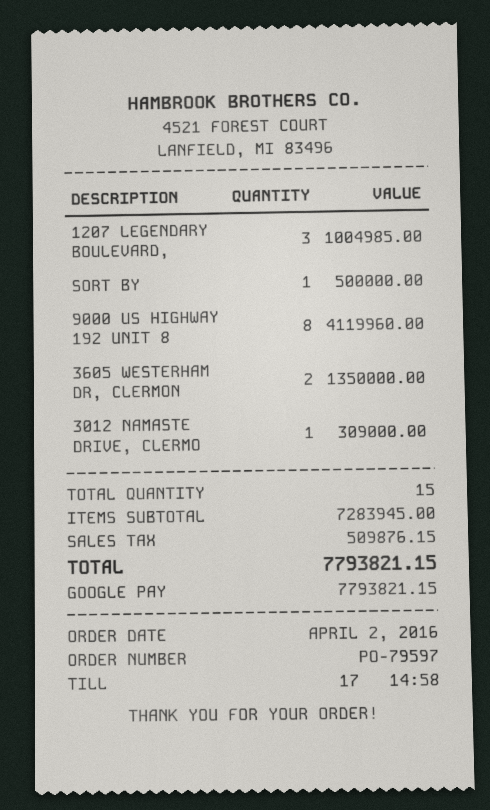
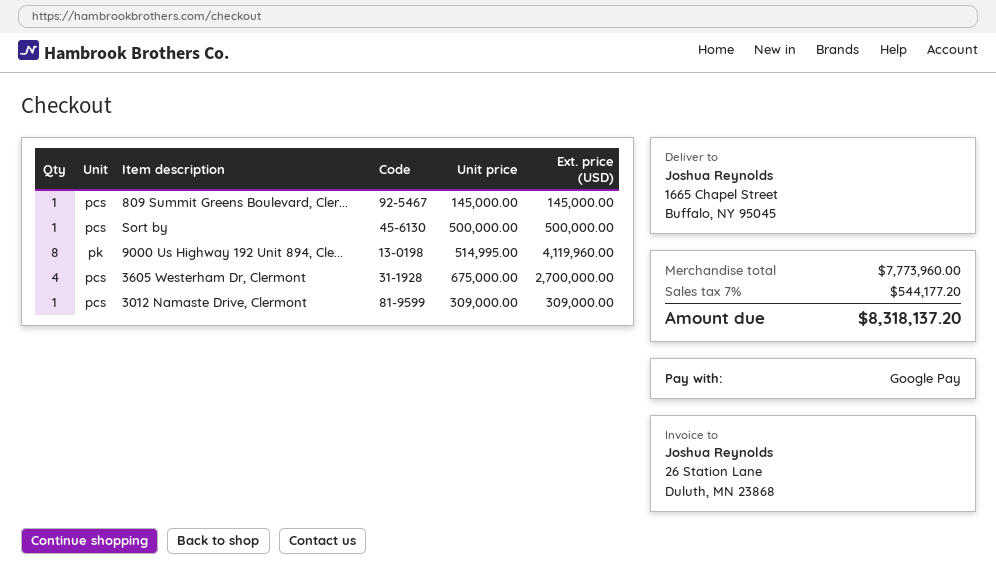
1207 LEGENDARY BOULEVARD,: 3 for 1004985.00 -> none
3605 WESTERHAM DR, CLERMON: 2 for 1350000.00 -> 4 for 2700000.00
809 Summit Greens Boulevard, Cler...: none -> 1 for 145000.00
subtotal: 7283945.00 -> 7773960.00
tax: 509876.15 -> 544177.20
total: 7793821.15 -> 8318137.20

